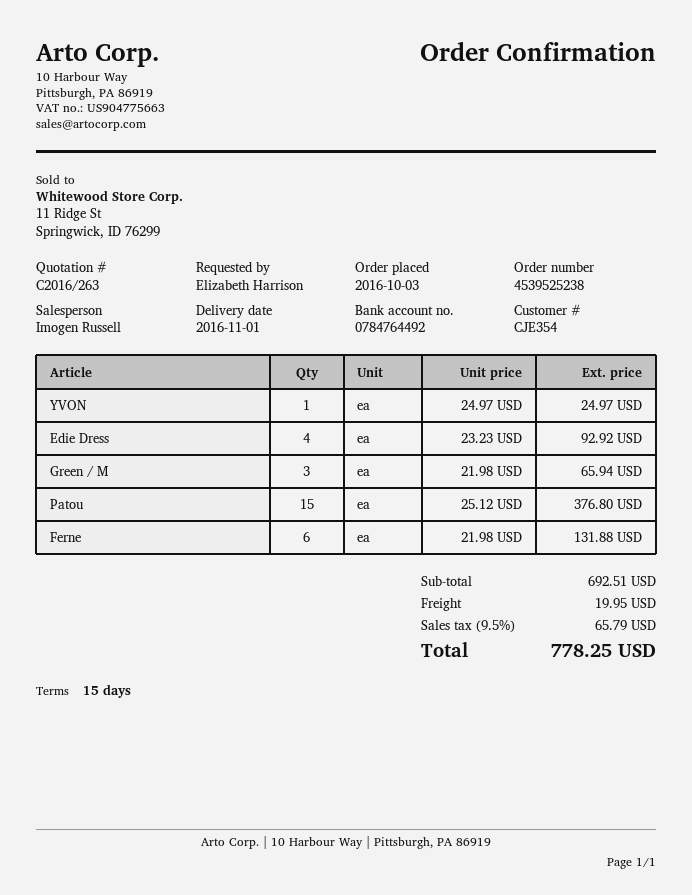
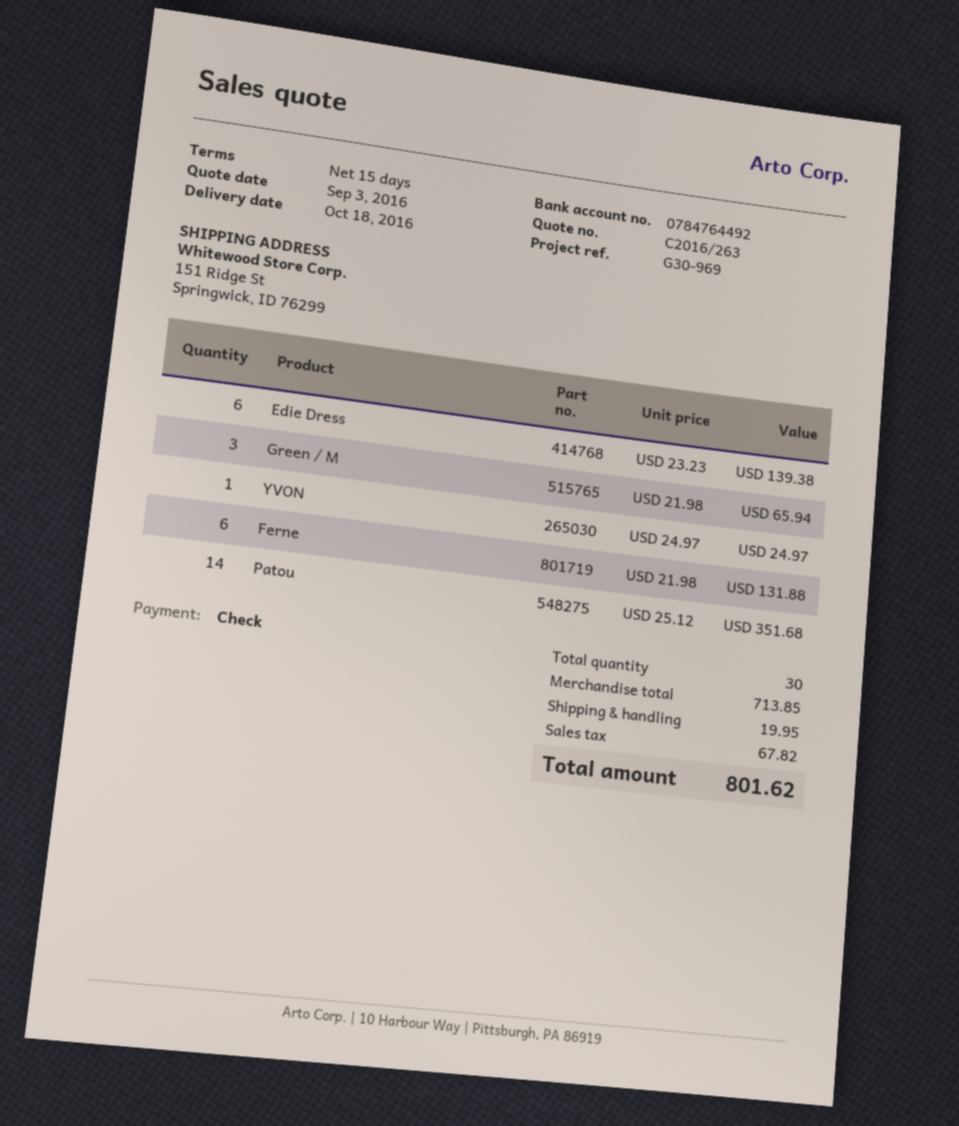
delivery date: 2016-11-01 -> 2016-10-18
Edie Dress: 4 x 23.23 = 92.92 -> 6 x 23.23 = 139.38
Patou: 15 x 25.12 = 376.80 -> 14 x 25.12 = 351.68
subtotal: 692.51 -> 713.85
tax: 65.79 -> 67.82
total: 778.25 -> 801.62

